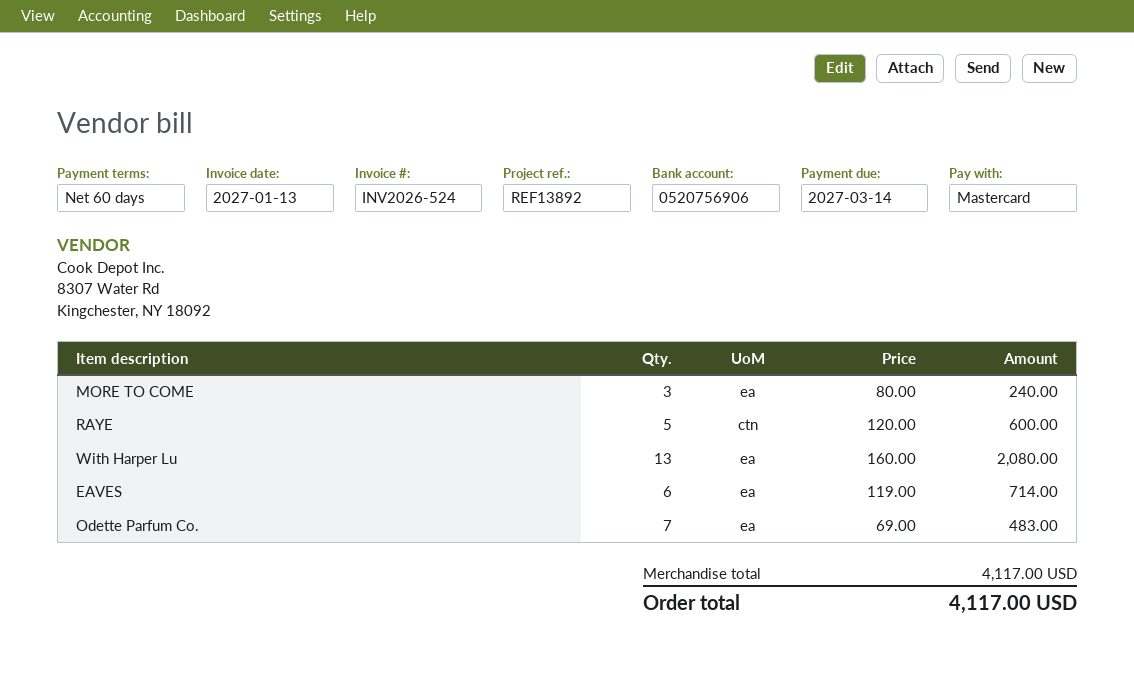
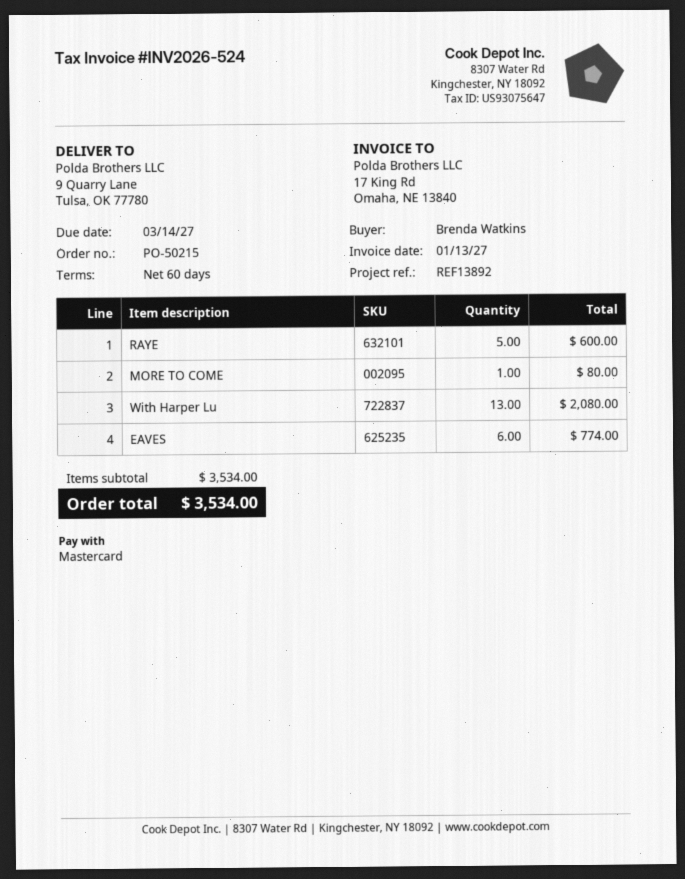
MORE TO COME: 3 for 240.00 -> 1 for 80.00
EAVES: 6 for 714.00 -> 6 for 774.00
Odette Parfum Co.: 7 for 483.00 -> none
subtotal: 4117.00 -> 3534.00
total: 4117.00 -> 3534.00

